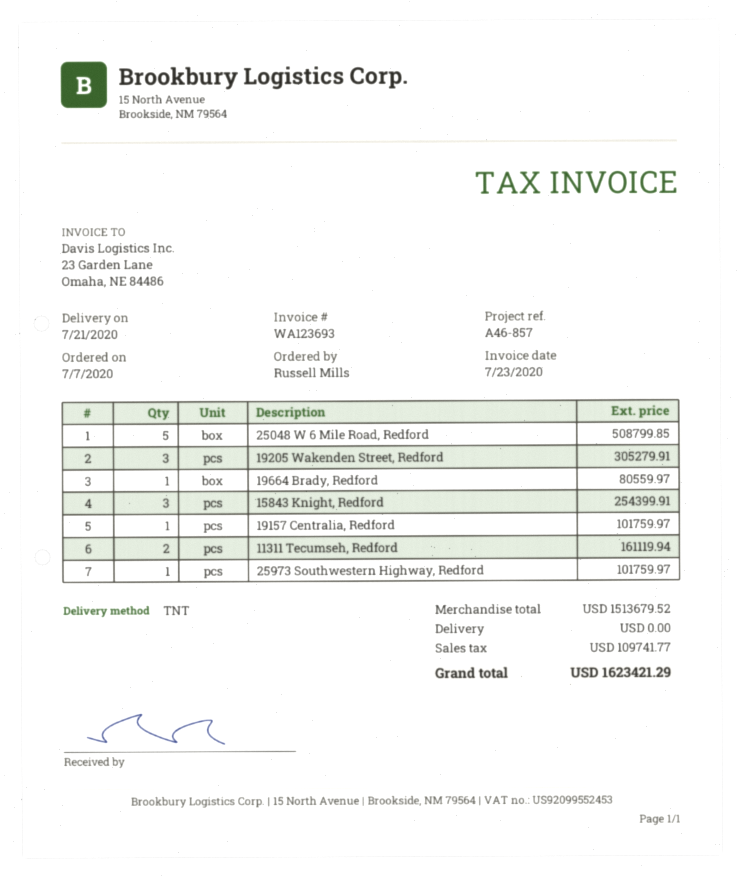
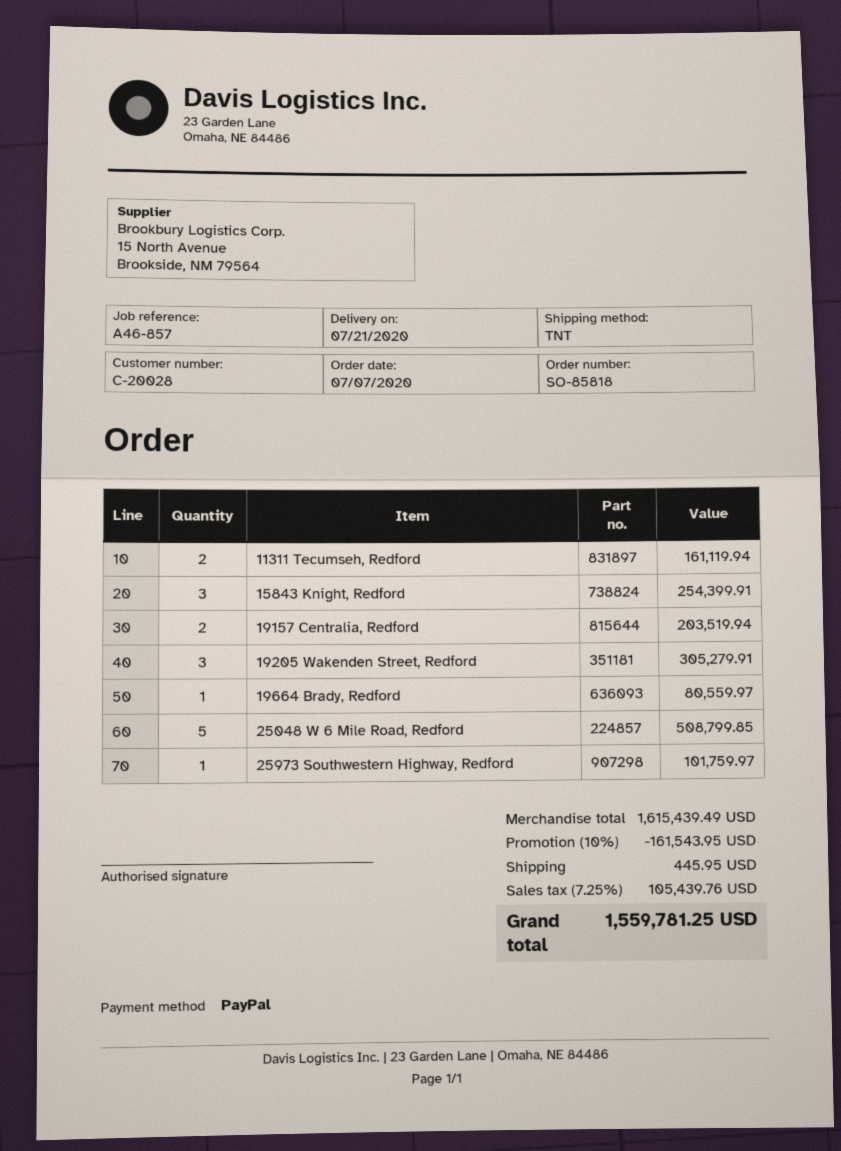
19157 Centralia, Redford: 1 for 101759.97 -> 2 for 203519.94
subtotal: 1513679.52 -> 1615439.49
discount: none -> 10% = 161543.95
shipping: 0.00 -> 445.95
tax: 109741.77 -> 105439.76
total: 1623421.29 -> 1559781.25

